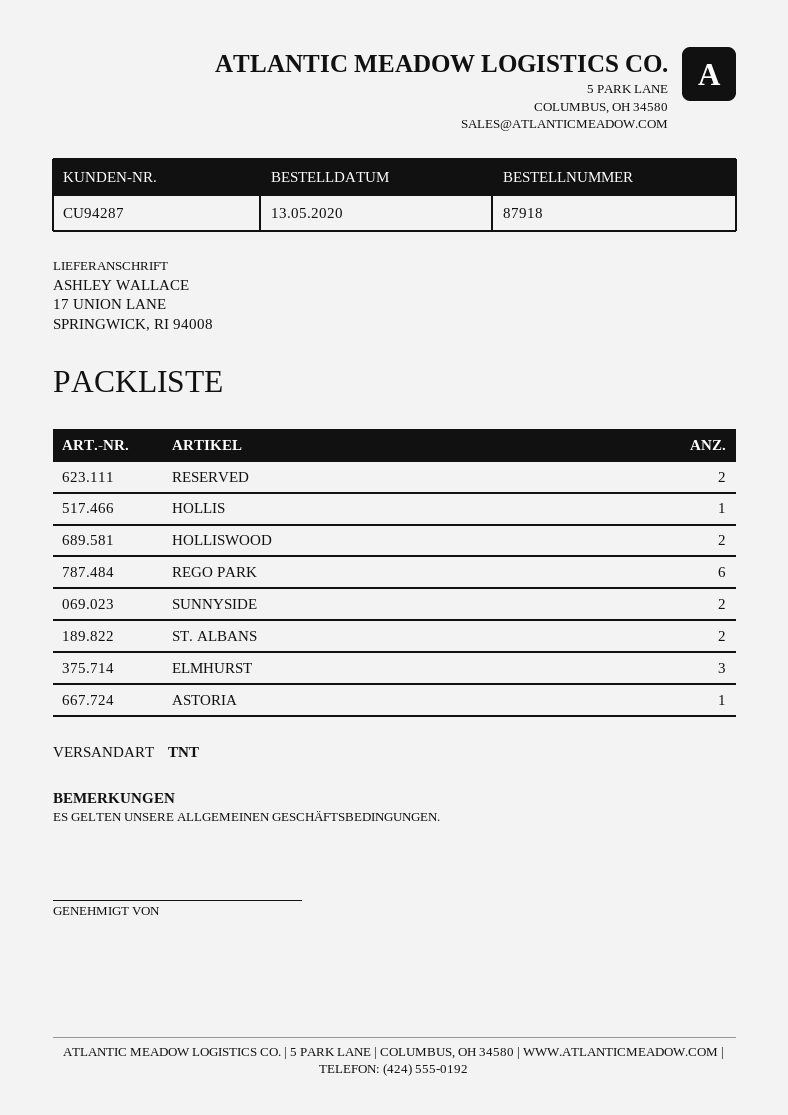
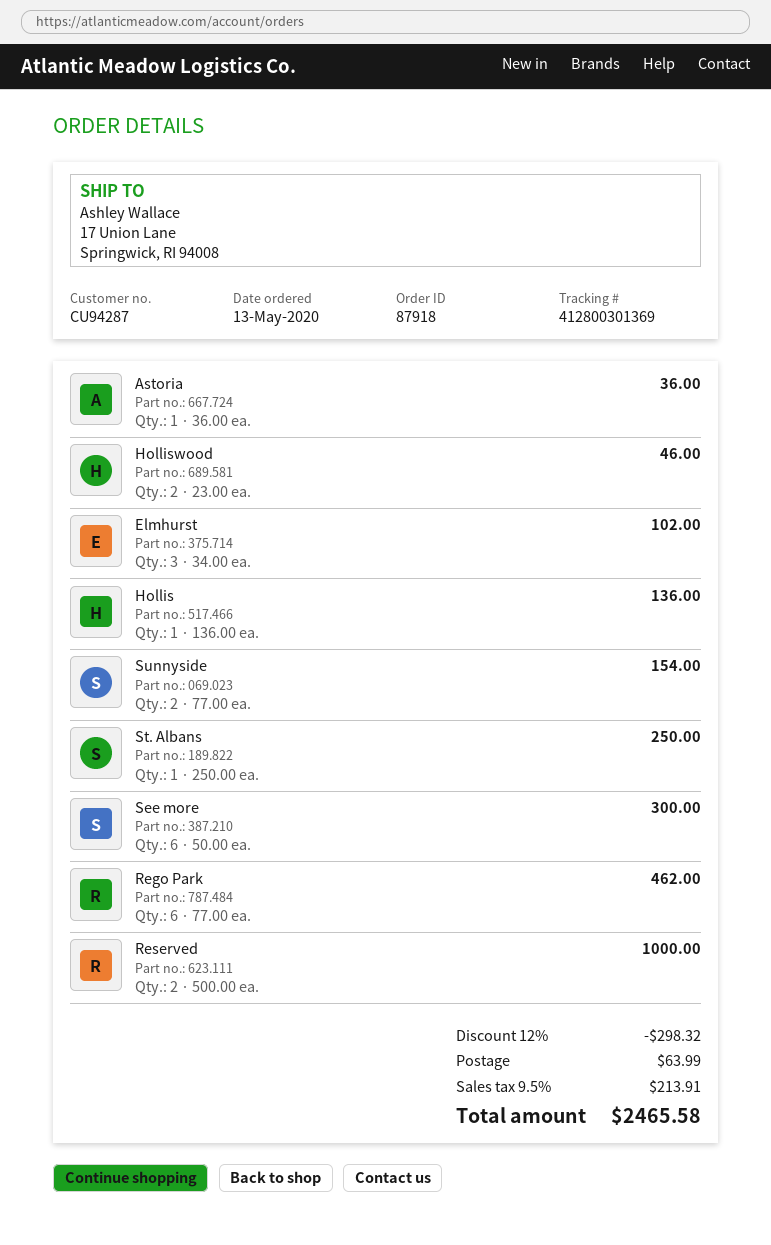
ST. ALBANS: 2 -> 1
See more: none -> 6

